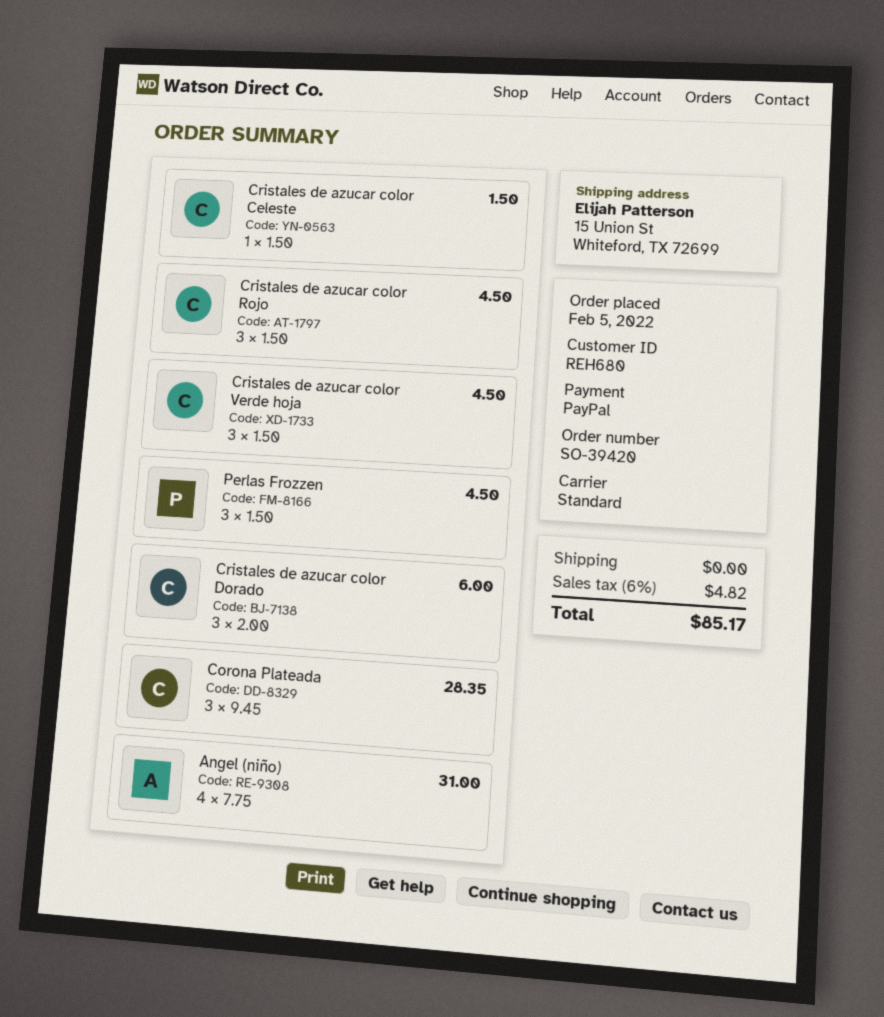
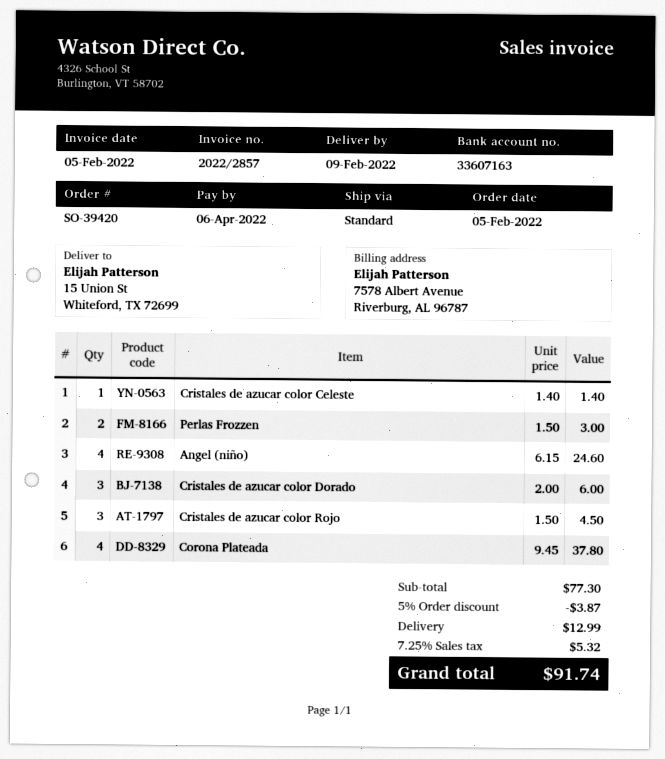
Cristales de azucar color Celeste: 1 x 1.50 = 1.50 -> 1 x 1.40 = 1.40
Cristales de azucar color Verde hoja: 3 x 1.50 = 4.50 -> none
Perlas Frozzen: 3 x 1.50 = 4.50 -> 2 x 1.50 = 3.00
Corona Plateada: 3 x 9.45 = 28.35 -> 4 x 9.45 = 37.80
Angel (niño): 4 x 7.75 = 31.00 -> 4 x 6.15 = 24.60
discount: none -> 5% = 3.87
shipping: 0.00 -> 12.99
tax: 6% = 4.82 -> 7.25% = 5.32
total: 85.17 -> 91.74

